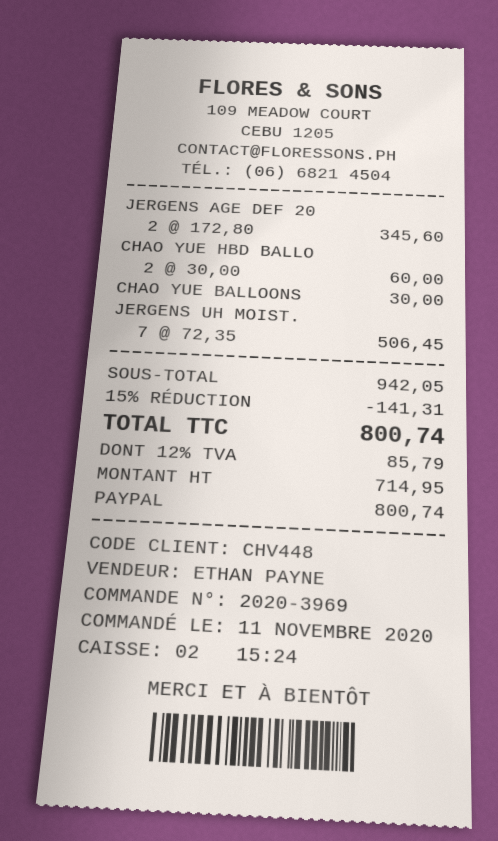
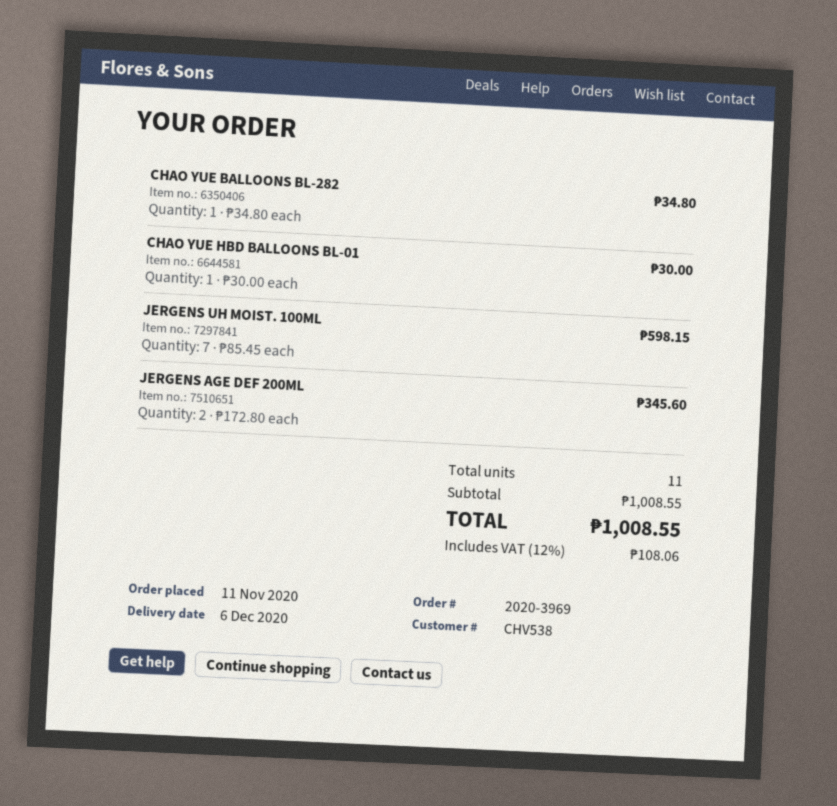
customer number: CHV448 -> CHV538
CHAO YUE HBD BALLO: 2 x 30.00 = 60.00 -> 1 x 30.00 = 30.00
CHAO YUE BALLOONS: 1 x 30.00 = 30.00 -> 1 x 34.80 = 34.80
JERGENS UH MOIST.: 7 x 72.35 = 506.45 -> 7 x 85.45 = 598.15
subtotal: 942.05 -> 1008.55
discount: 15% = 141.31 -> none
tax: 12% = 85.79 -> 12% = 108.06
total: 800.74 -> 1008.55

